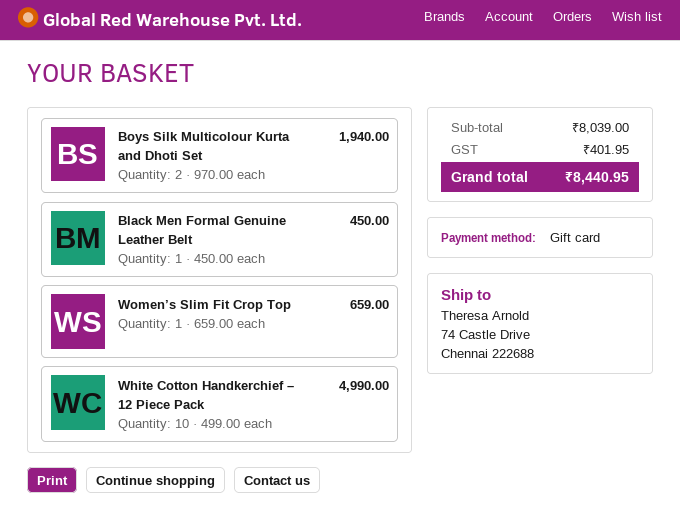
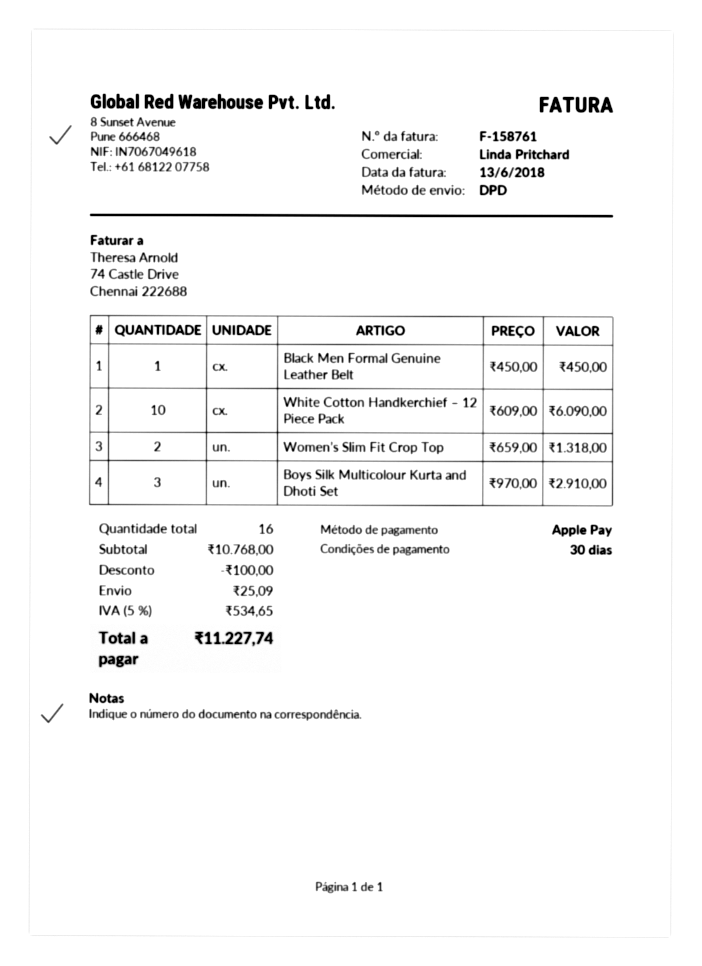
payment method: gift card -> Apple Pay
Boys Silk Multicolour Kurta and Dhoti Set: 2 x 970.00 = 1940.00 -> 3 x 970.00 = 2910.00
Women’s Slim Fit Crop Top: 1 x 659.00 = 659.00 -> 2 x 659.00 = 1318.00
White Cotton Handkerchief – 12 Piece Pack: 10 x 499.00 = 4990.00 -> 10 x 609.00 = 6090.00
subtotal: 8039.00 -> 10768.00
discount: none -> 100.00
shipping: none -> 25.09
tax: 401.95 -> 534.65
total: 8440.95 -> 11227.74

